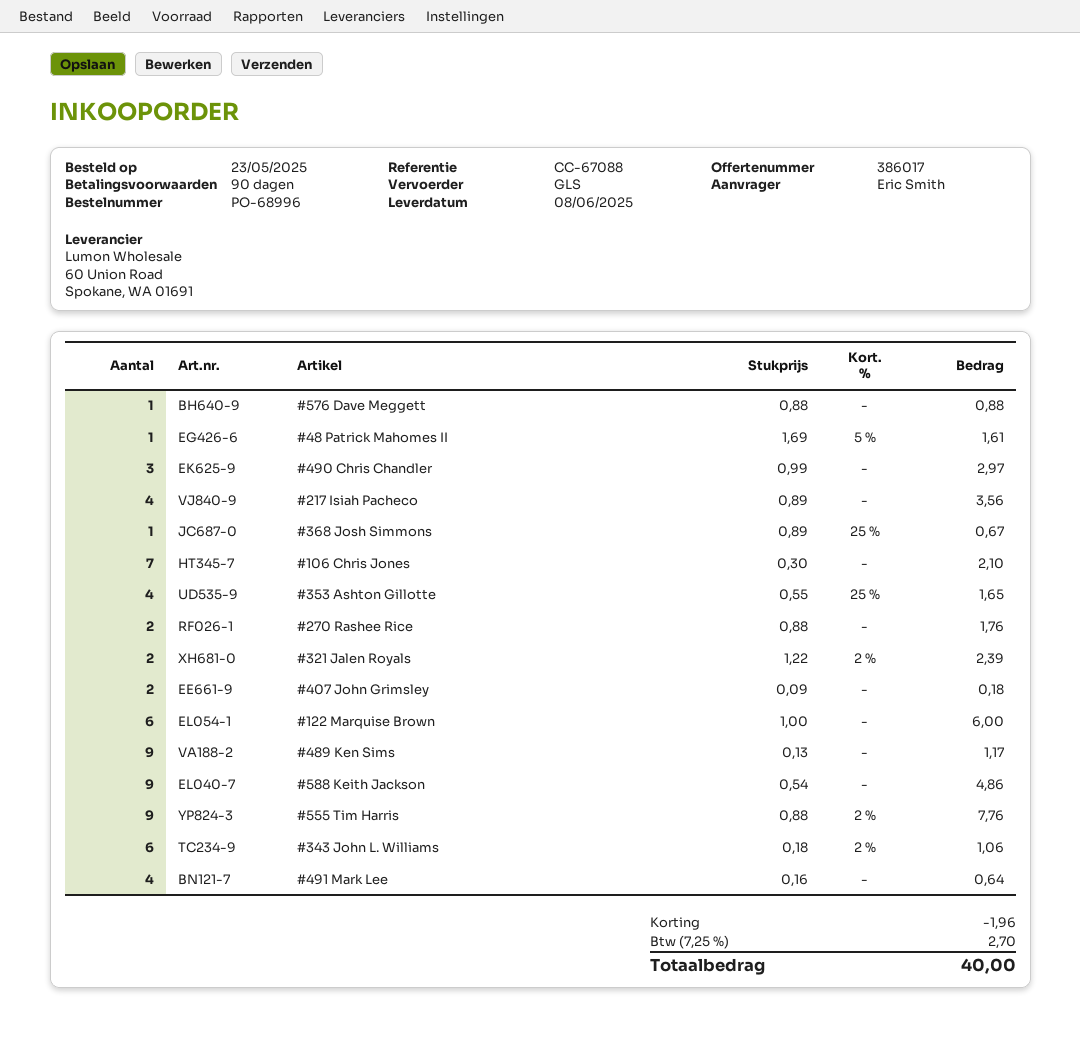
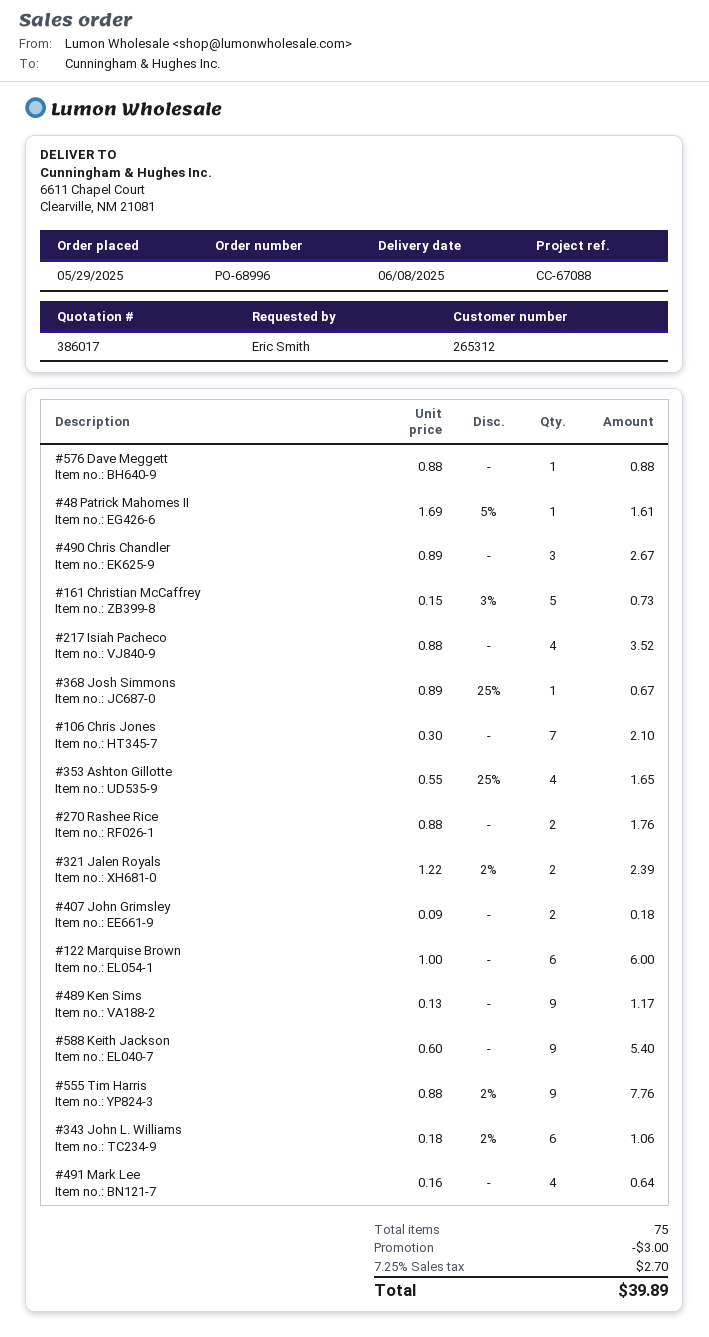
order date: 2025-05-23 -> 2025-05-29
#490 Chris Chandler: 3 x 0.99 = 2.97 -> 3 x 0.89 = 2.67
#217 Isiah Pacheco: 4 x 0.89 = 3.56 -> 4 x 0.88 = 3.52
#588 Keith Jackson: 9 x 0.54 = 4.86 -> 9 x 0.60 = 5.40
#161 Christian McCaffrey: none -> 5 x 0.15 - 3% = 0.73
discount: 1.96 -> 3.00
total: 40.00 -> 39.89

